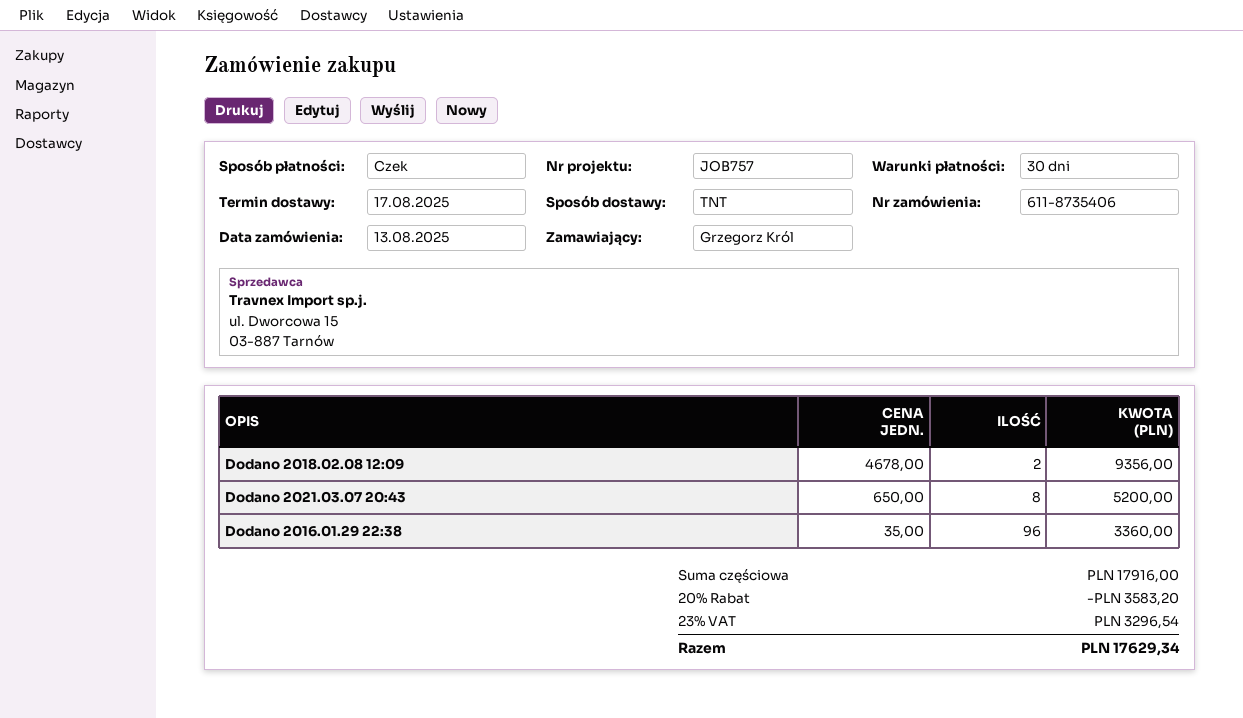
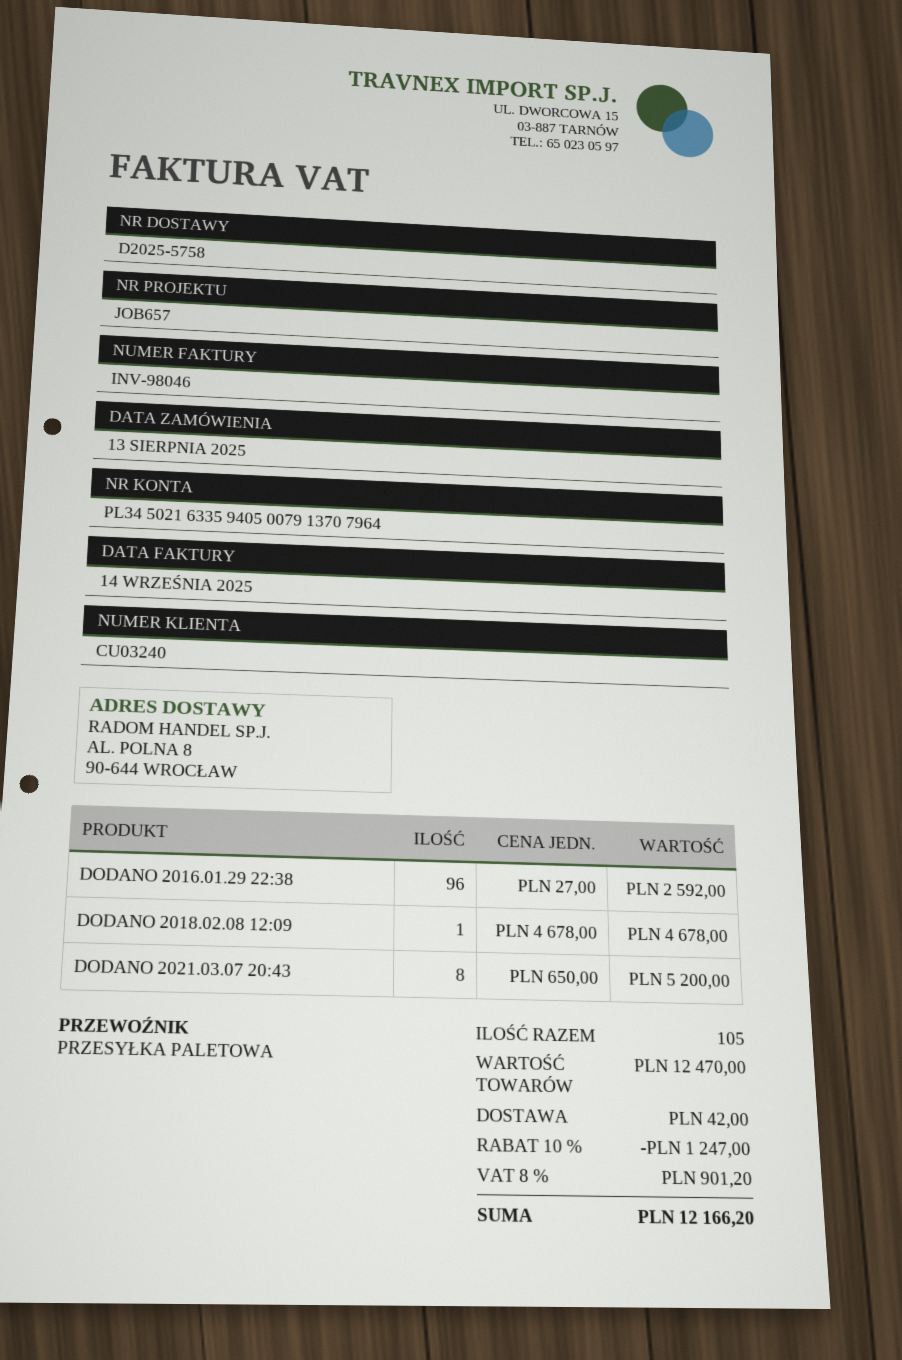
reference: JOB757 -> JOB657
shipping method: TNT -> pallet freight
Dodano 2018.02.08 12:09: 2 x 4678.00 = 9356.00 -> 1 x 4678.00 = 4678.00
Dodano 2016.01.29 22:38: 96 x 35.00 = 3360.00 -> 96 x 27.00 = 2592.00
subtotal: 17916.00 -> 12470.00
discount: 20% = 3583.20 -> 10% = 1247.00
shipping: none -> 42.00
tax: 23% = 3296.54 -> 8% = 901.20
total: 17629.34 -> 12166.20

